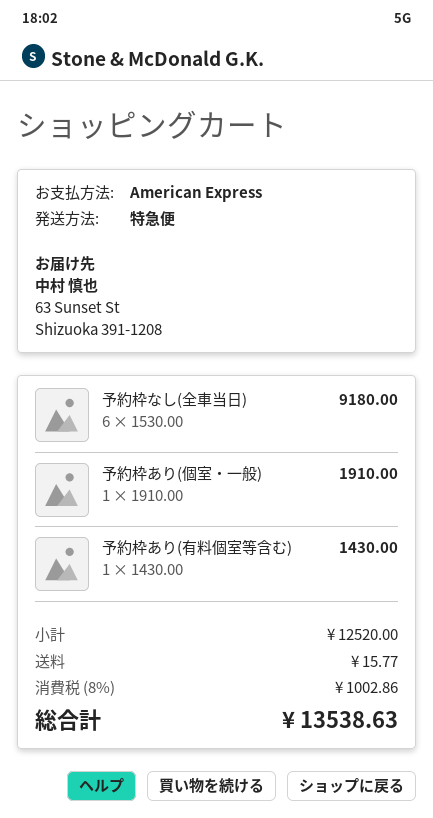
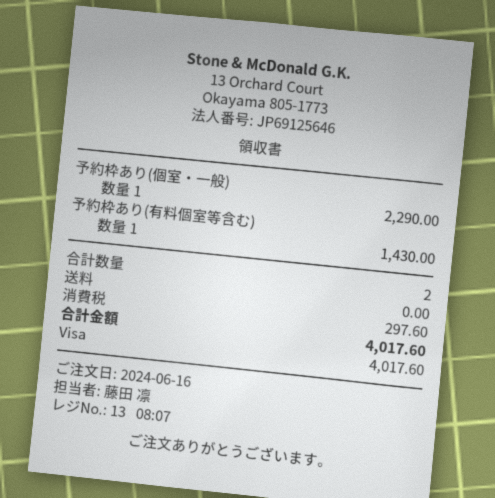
payment method: American Express -> Visa
予約枠なし(全車当日): 6 for 9180.00 -> none
予約枠あり(個室・一般): 1 for 1910.00 -> 1 for 2290.00
shipping: 15.77 -> 0.00
tax: 1002.86 -> 297.60
total: 13538.63 -> 4017.60

